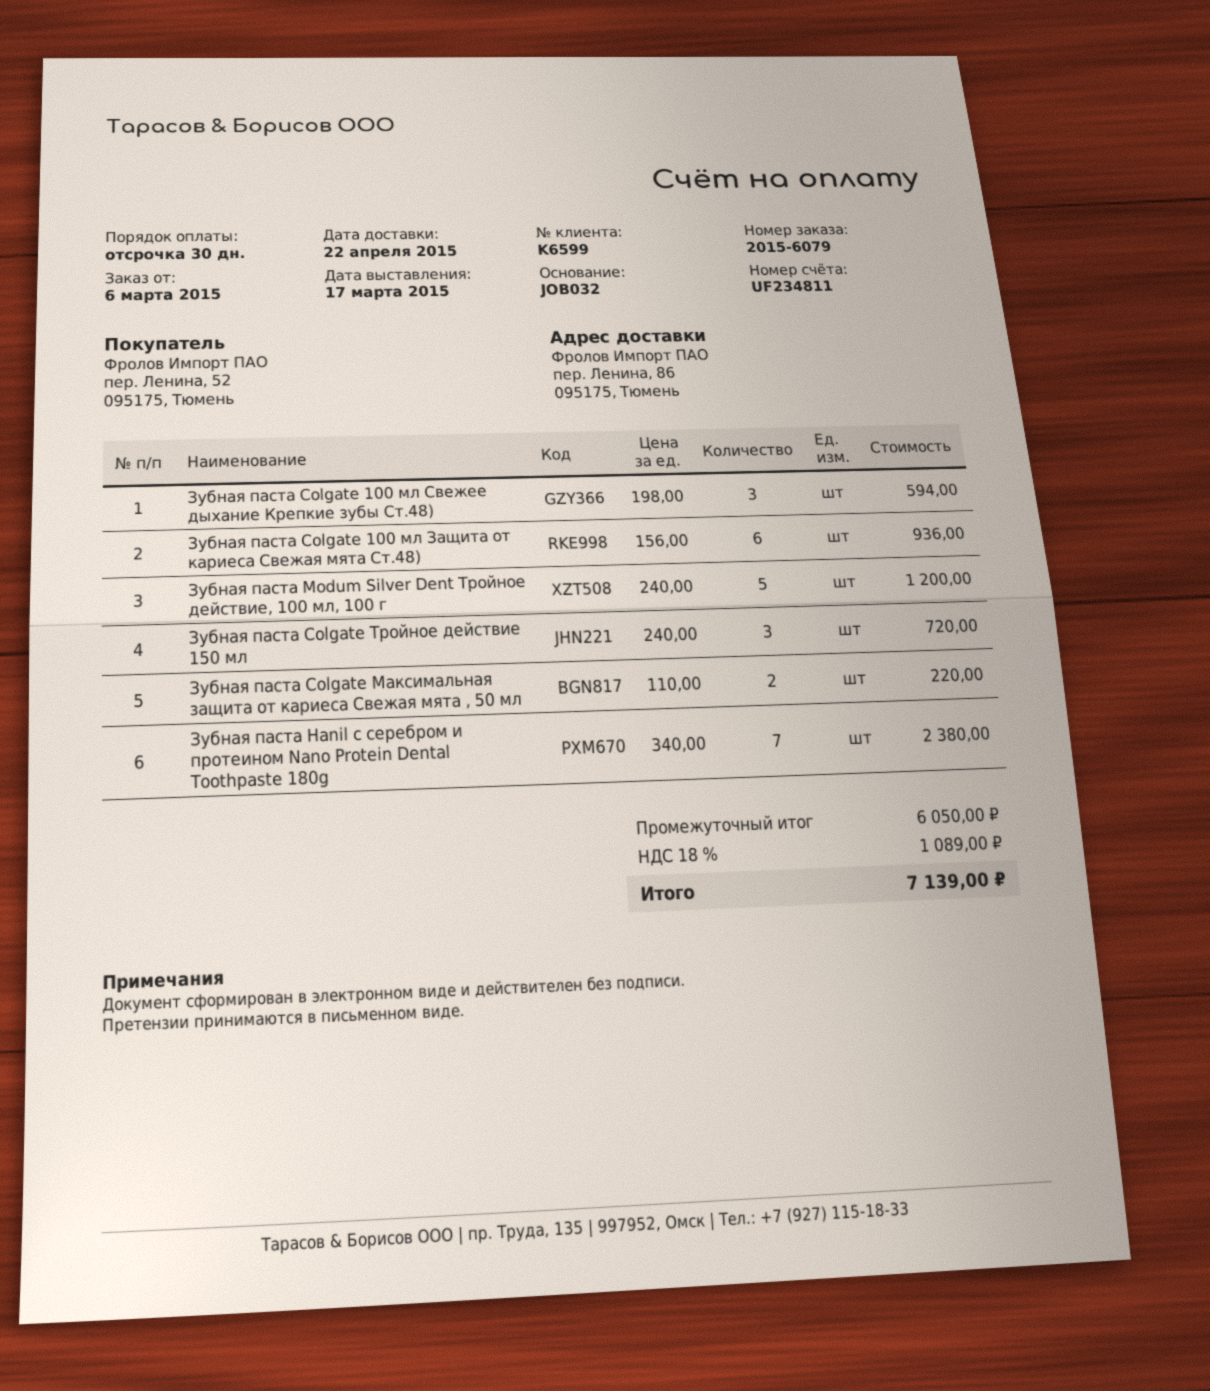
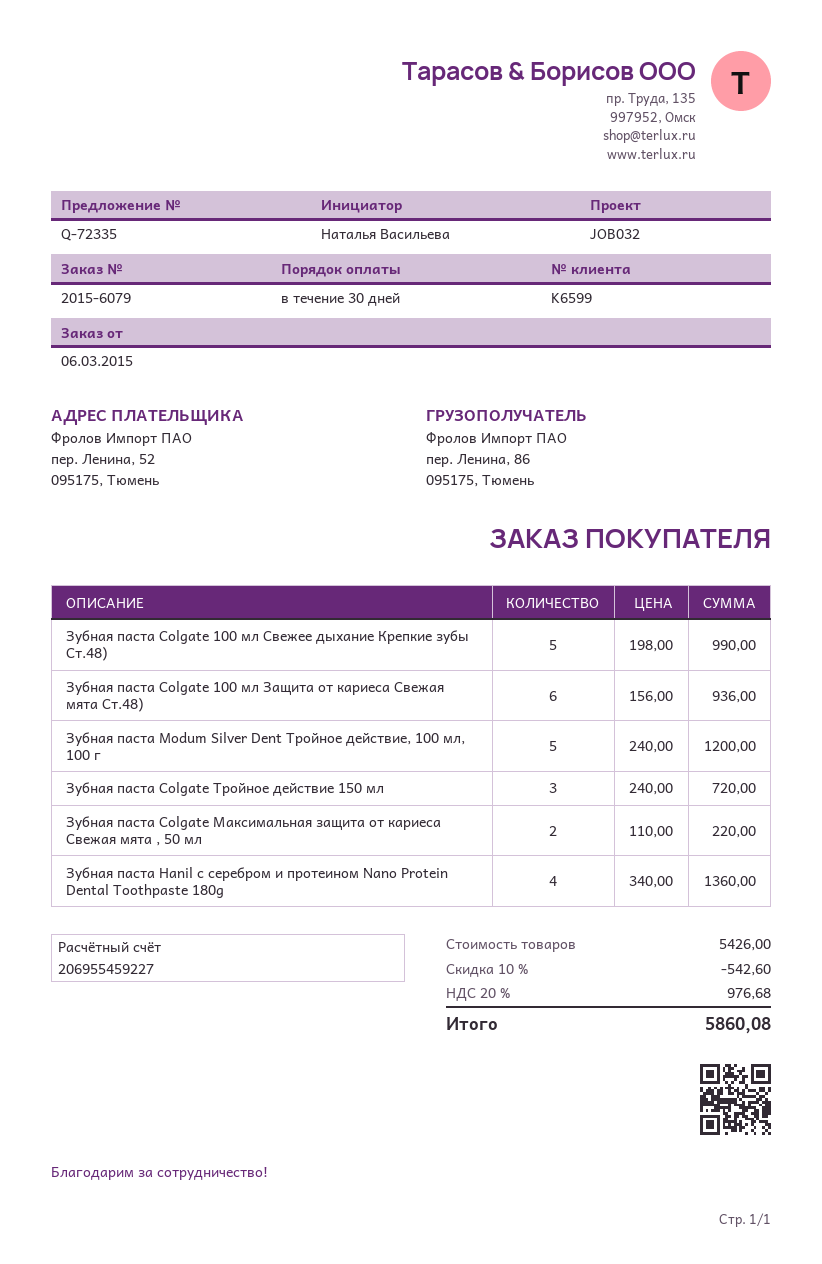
Зубная паста Colgate 100 мл Свежее дыхание Крепкие зубы Ст.48): 3 x 198.00 = 594.00 -> 5 x 198.00 = 990.00
Зубная паста Hanil с серебром и протеином Nano Protein Dental Toothpaste 180g: 7 x 340.00 = 2380.00 -> 4 x 340.00 = 1360.00
subtotal: 6050.00 -> 5426.00
discount: none -> 10% = 542.60
tax: 18% = 1089.00 -> 20% = 976.68
total: 7139.00 -> 5860.08

